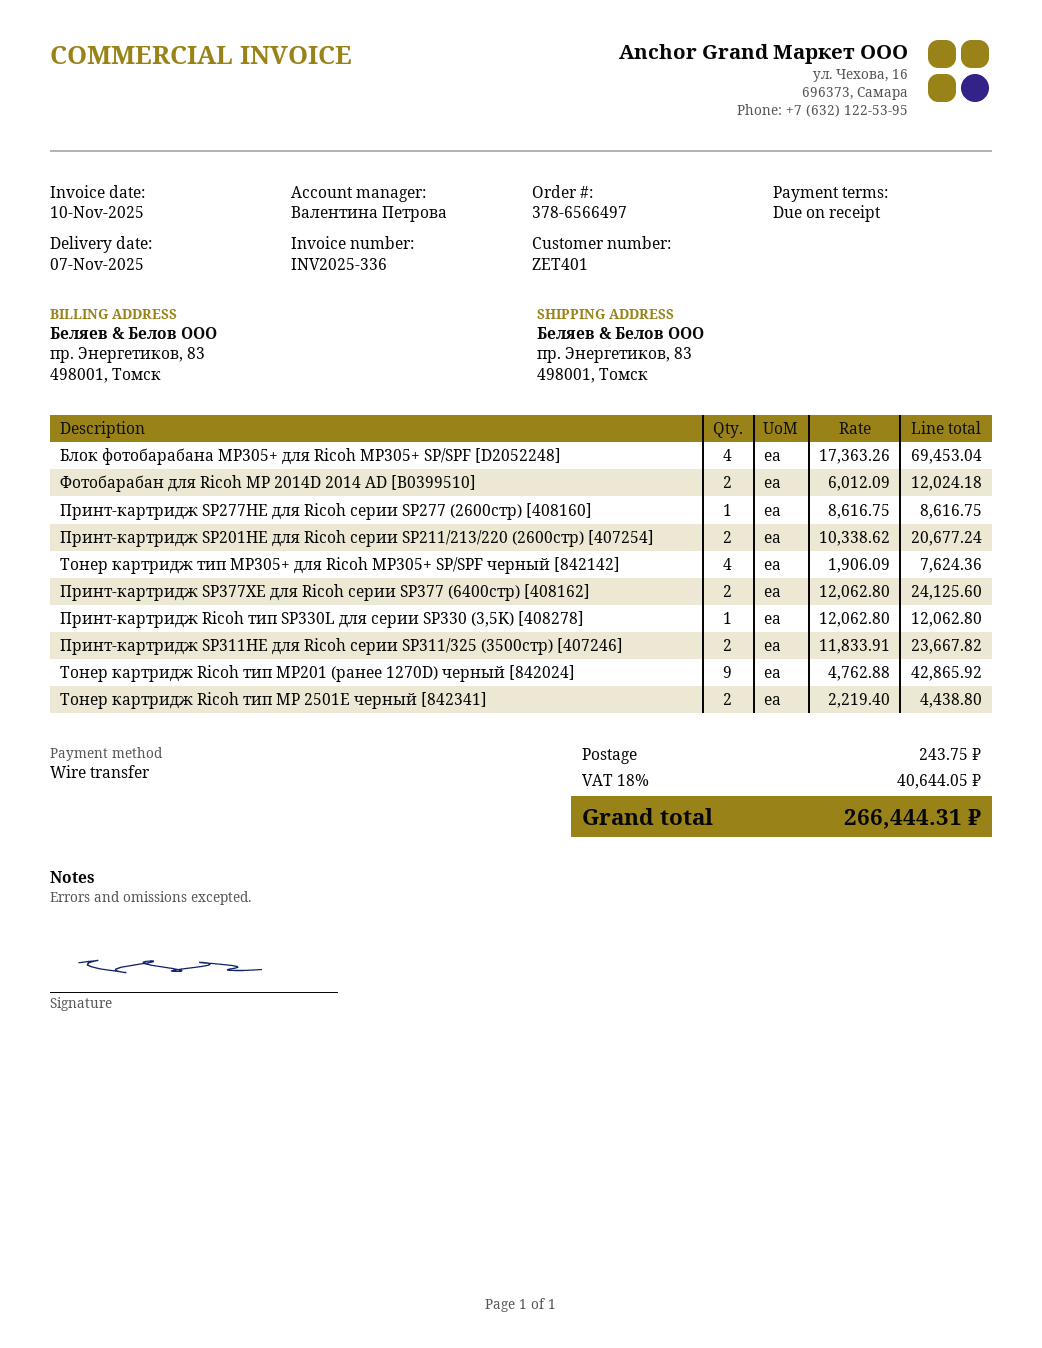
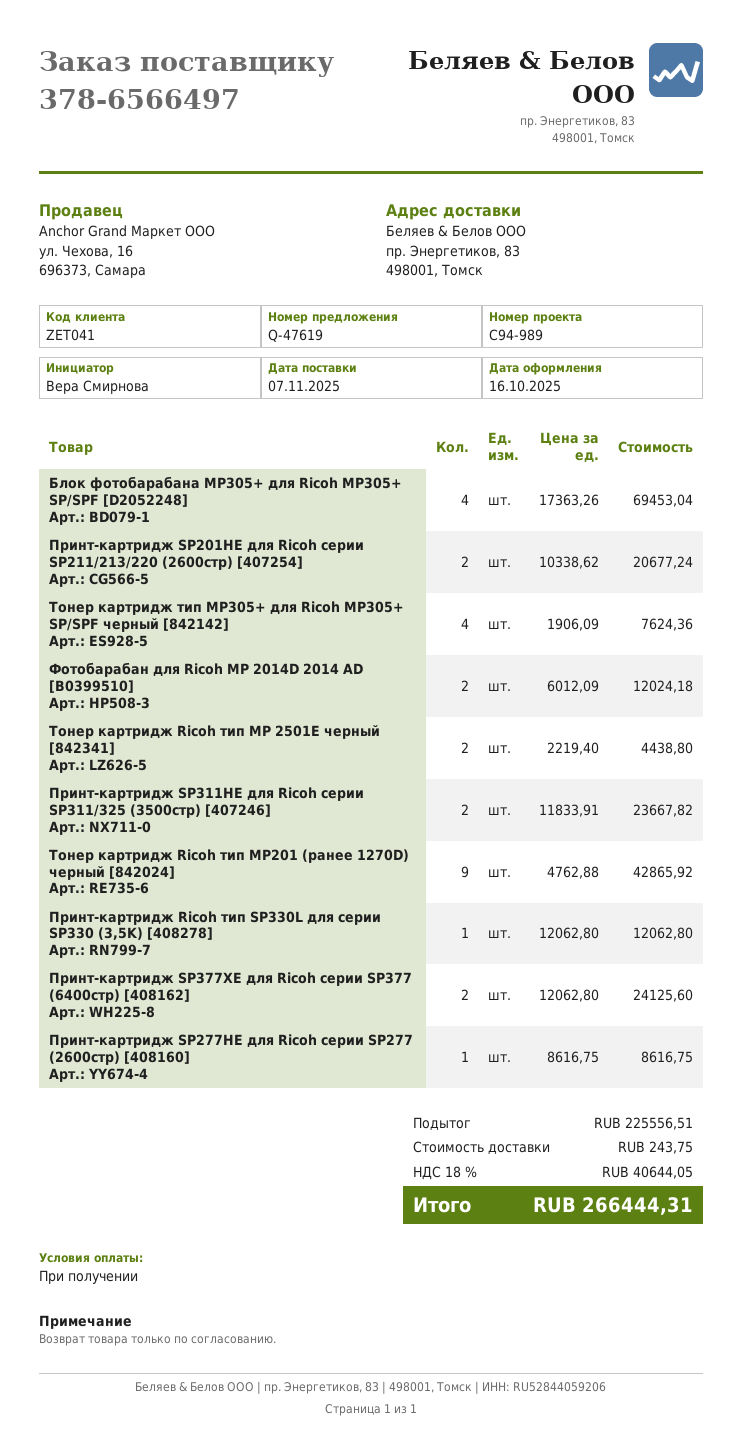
customer number: ZET401 -> ZET041

